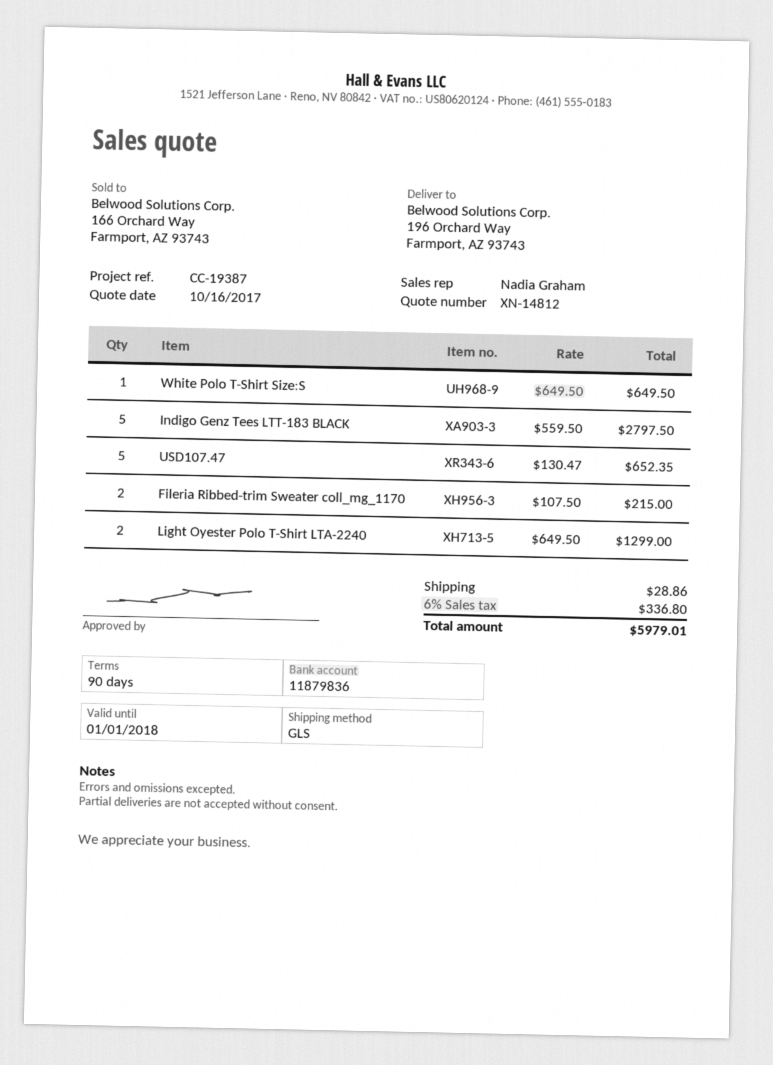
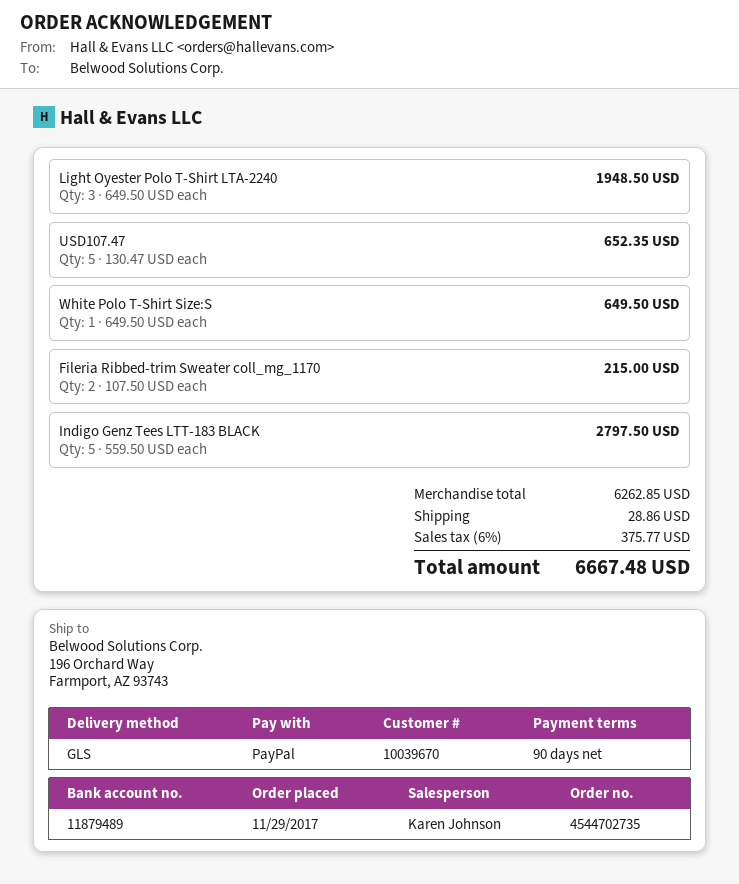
sales rep: Nadia Graham -> Karen Johnson
bank account: 11879836 -> 11879489
Light Oyester Polo T-Shirt LTA-2240: 2 x 649.50 = 1299.00 -> 3 x 649.50 = 1948.50
tax: 6% = 336.80 -> 6% = 375.77
total: 5979.01 -> 6667.48

